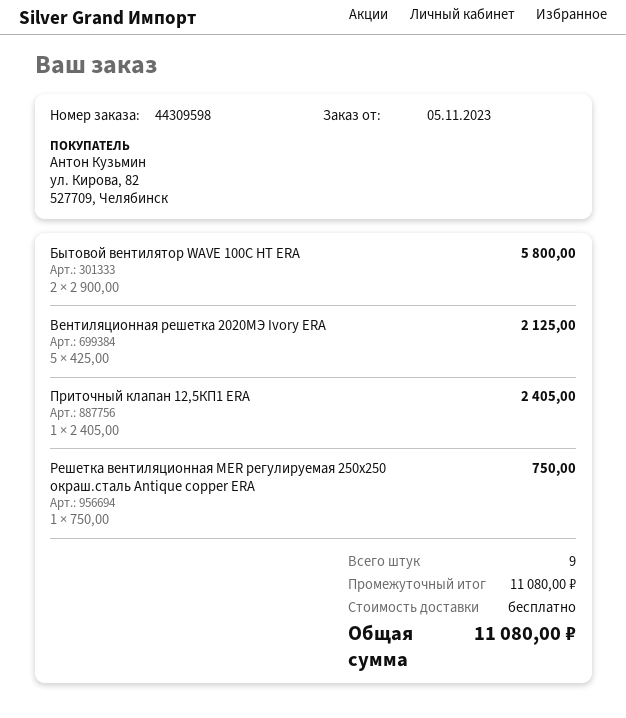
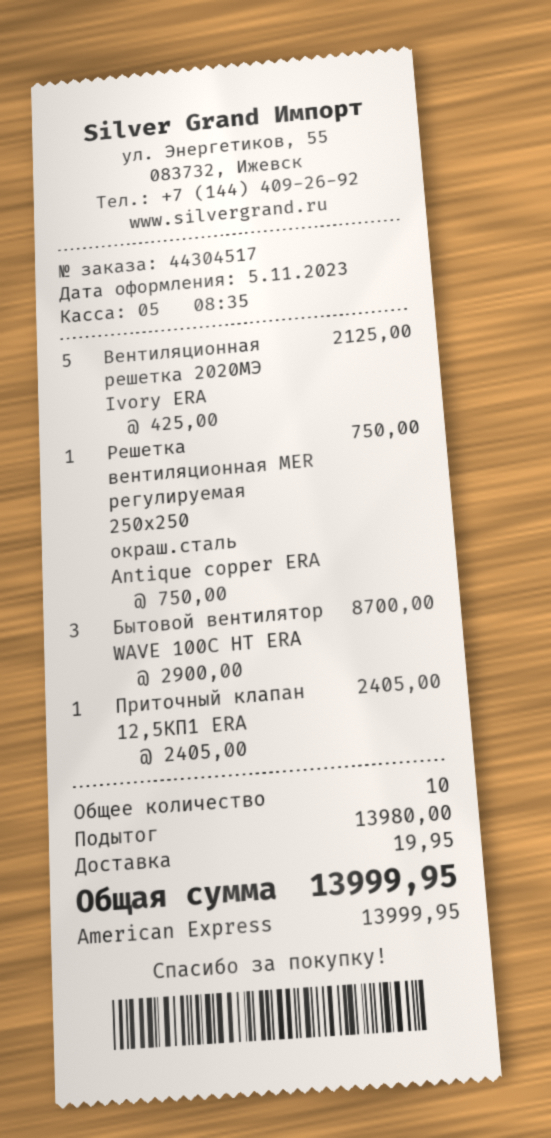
order number: 44309598 -> 44304517
Бытовой вентилятор WAVE 100C HT ERA: 2 x 2900.00 = 5800.00 -> 3 x 2900.00 = 8700.00
total quantity: 9 -> 10
subtotal: 11080.00 -> 13980.00
shipping: 0.00 -> 19.95
total: 11080.00 -> 13999.95

